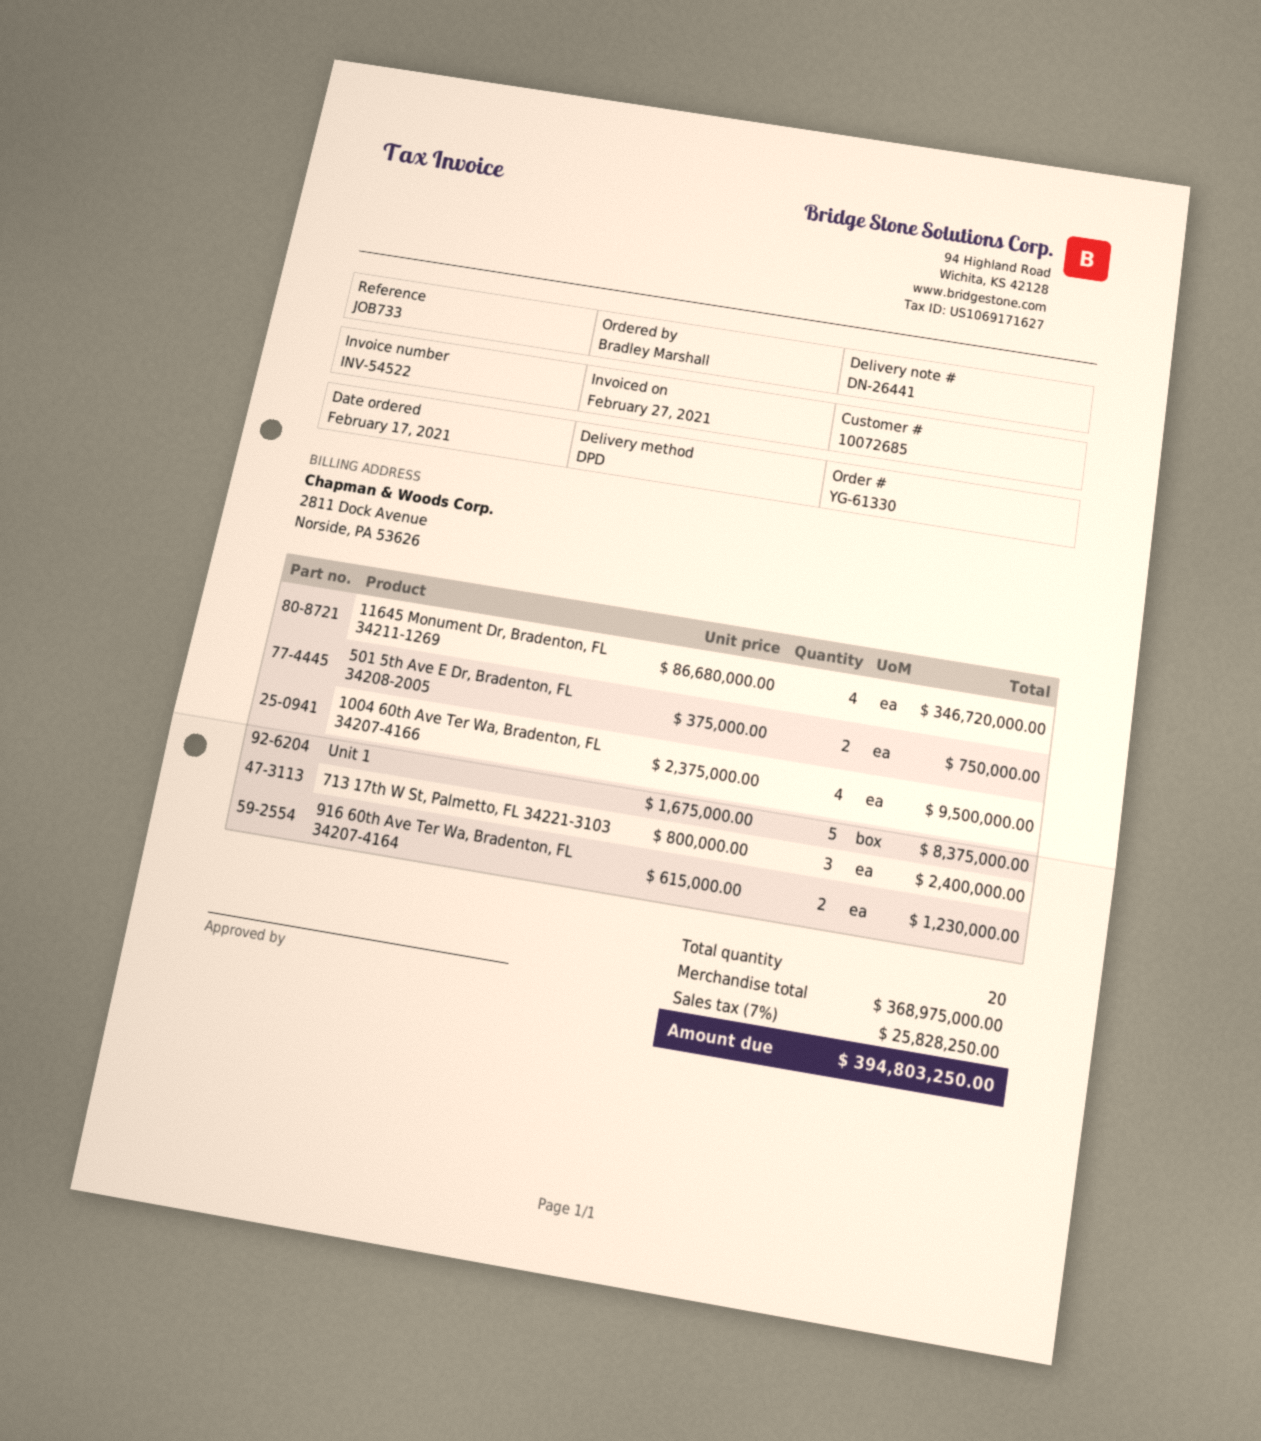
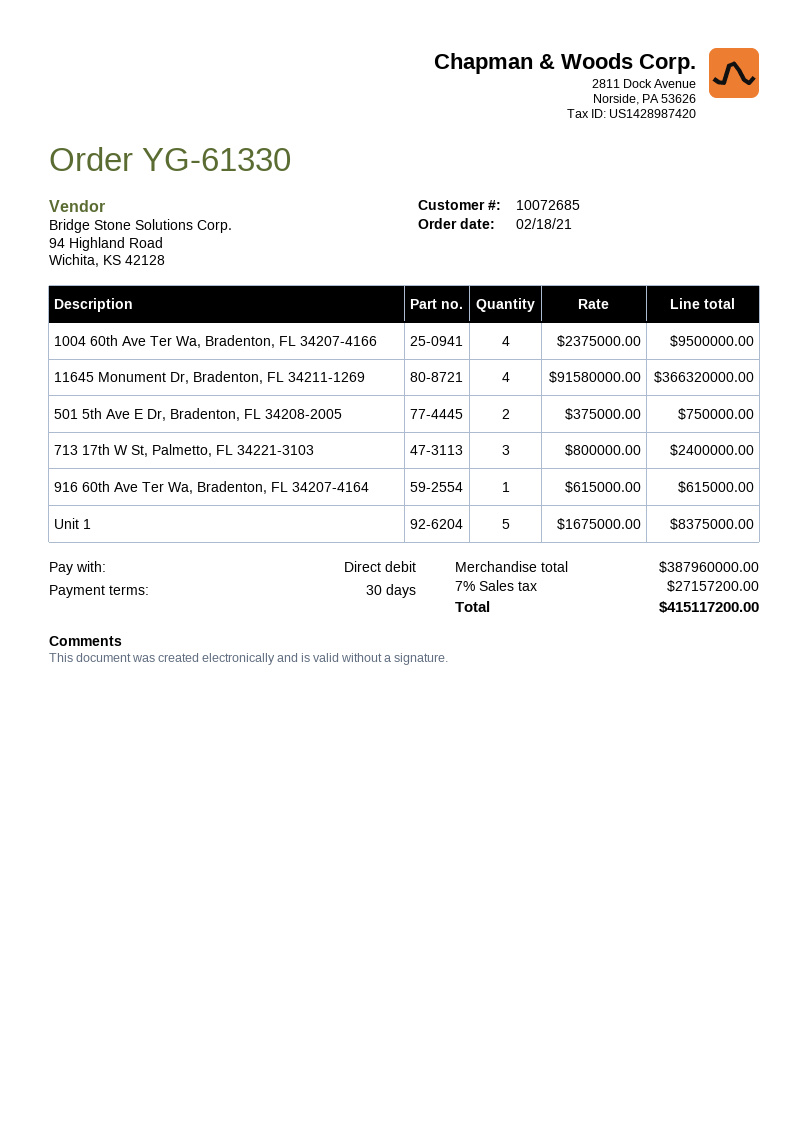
order date: 2021-02-17 -> 2021-02-18
11645 Monument Dr, Bradenton, FL 34211-1269: 4 x 86680000.00 = 346720000.00 -> 4 x 91580000.00 = 366320000.00
916 60th Ave Ter Wa, Bradenton, FL 34207-4164: 2 x 615000.00 = 1230000.00 -> 1 x 615000.00 = 615000.00
subtotal: 368975000.00 -> 387960000.00
tax: 7% = 25828250.00 -> 7% = 27157200.00
total: 394803250.00 -> 415117200.00

